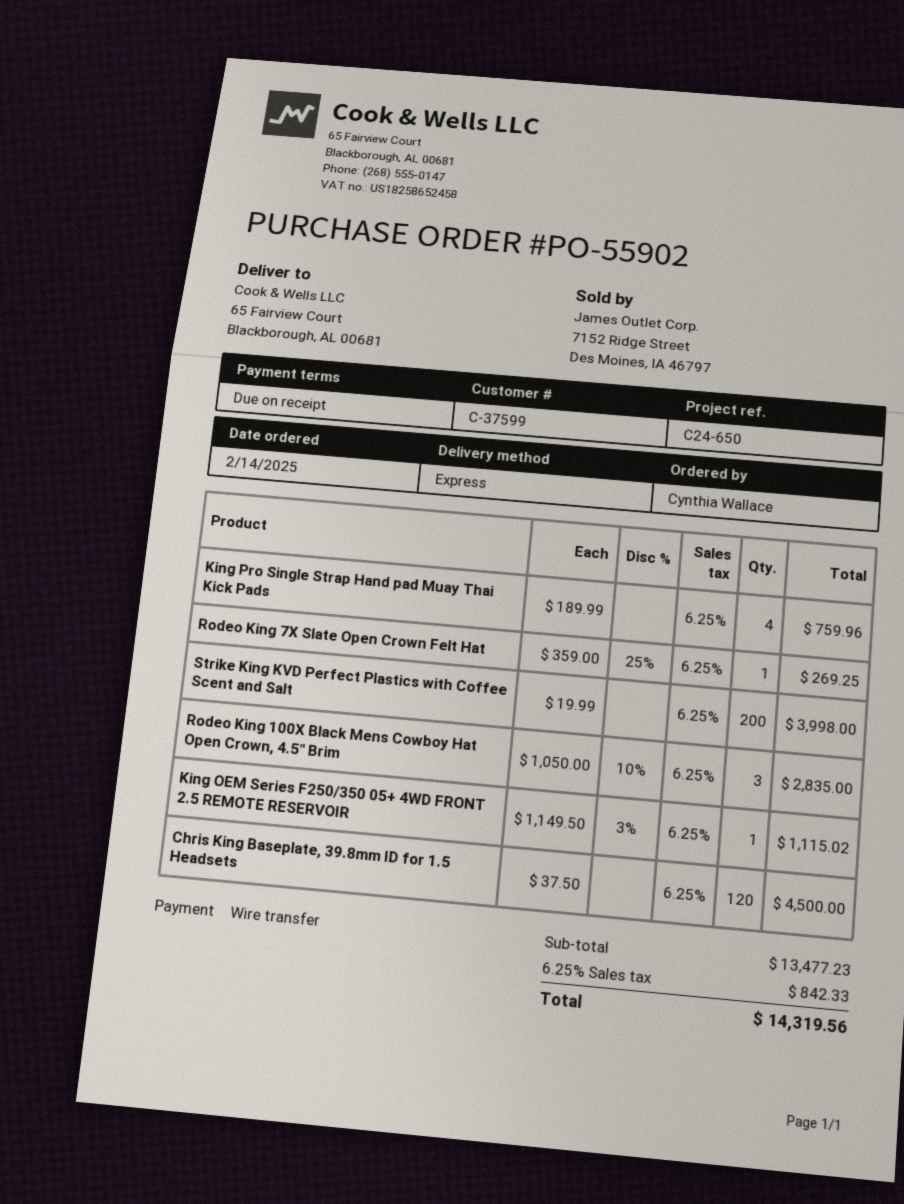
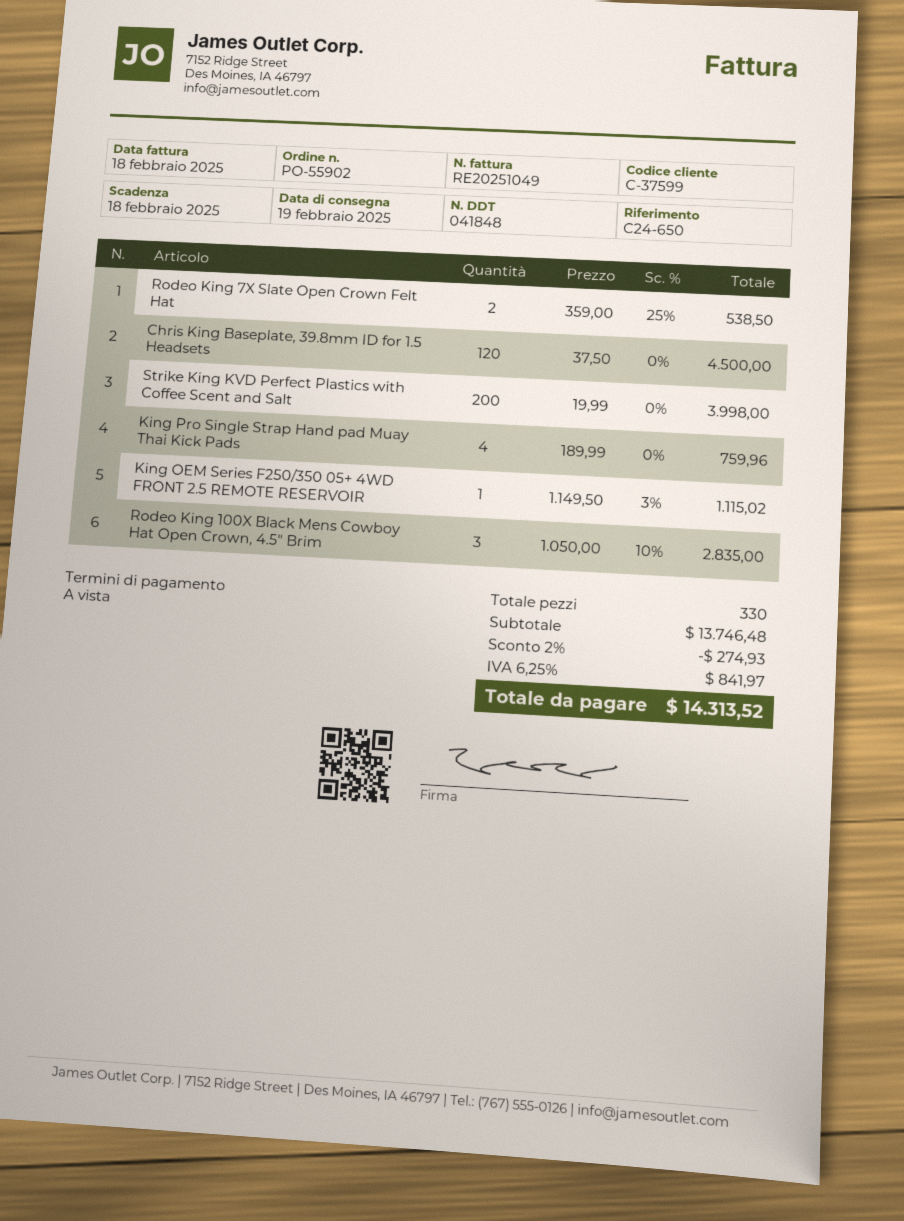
Rodeo King 7X Slate Open Crown Felt Hat: 1 x 359.00 - 25% = 269.25 -> 2 x 359.00 - 25% = 538.50
subtotal: 13477.23 -> 13746.48
discount: none -> 2% = 274.93
tax: 6.25% = 842.33 -> 6.25% = 841.97
total: 14319.56 -> 14313.52

